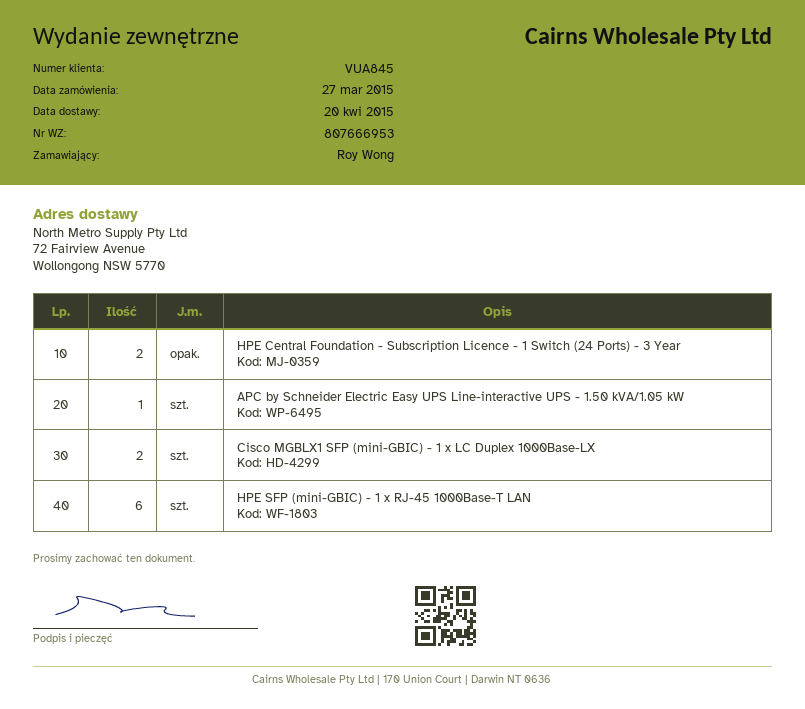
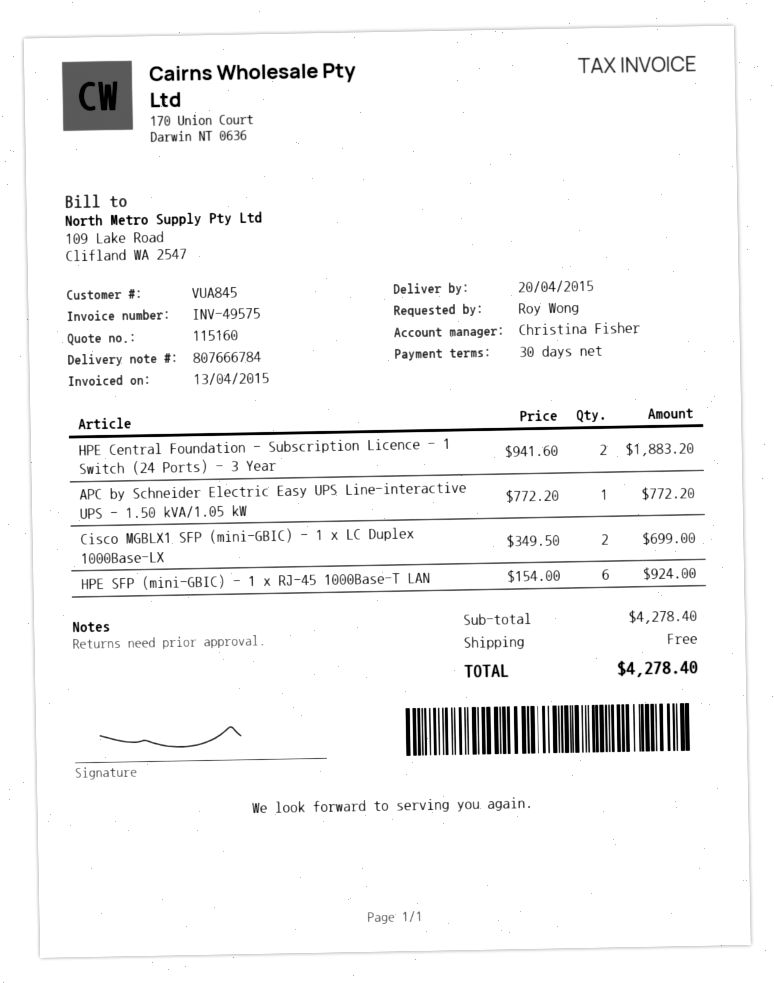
delivery note number: 807666953 -> 807666784

